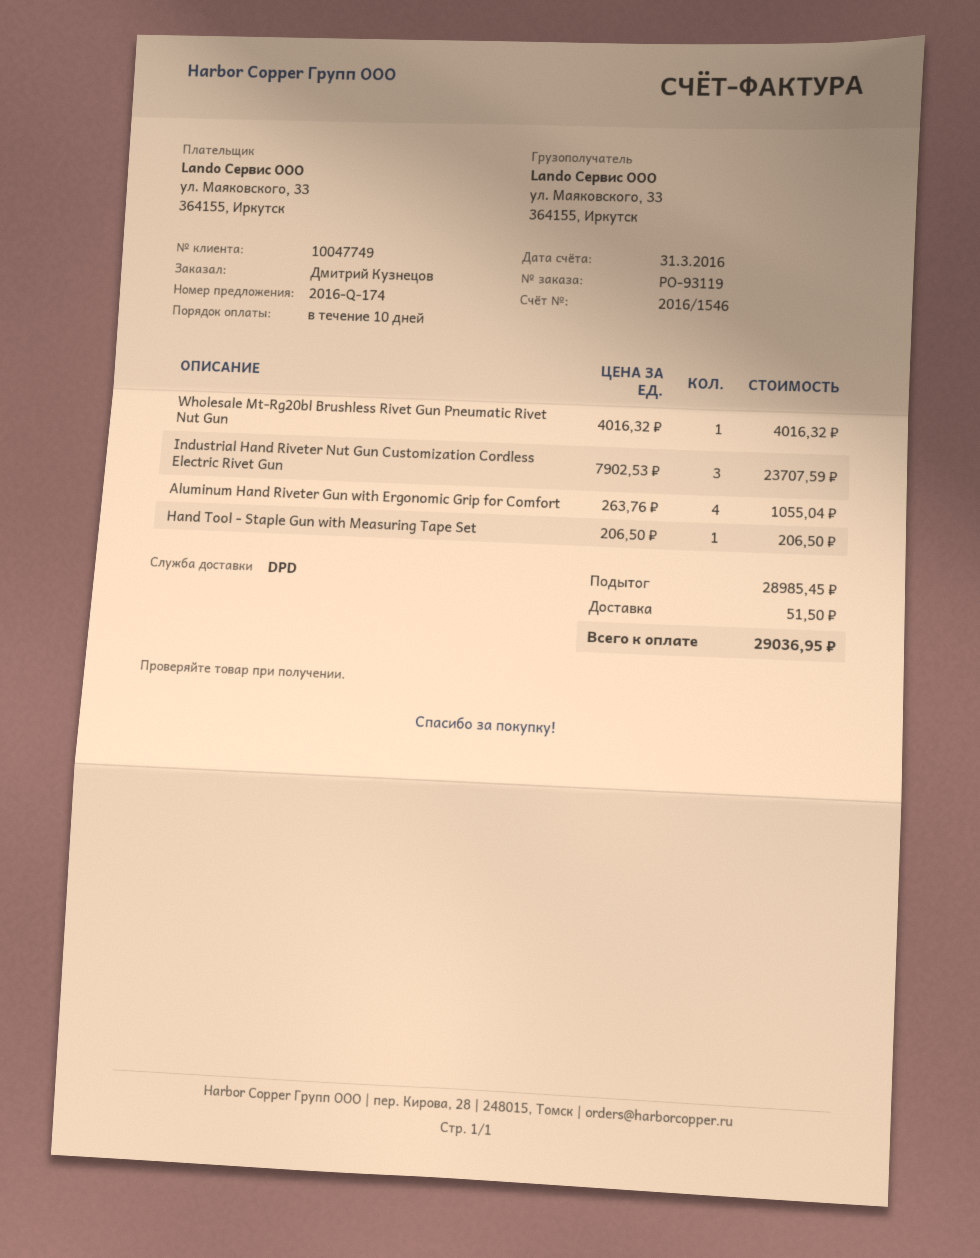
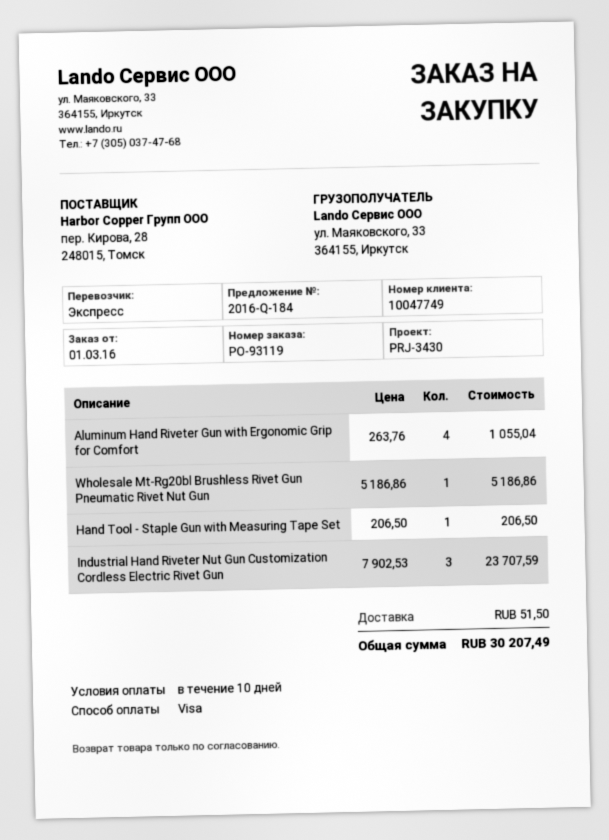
quote number: 2016-Q-174 -> 2016-Q-184
shipping method: DPD -> express
Wholesale Mt-Rg20bl Brushless Rivet Gun Pneumatic Rivet Nut Gun: 1 x 4016.32 = 4016.32 -> 1 x 5186.86 = 5186.86
total: 29036.95 -> 30207.49

